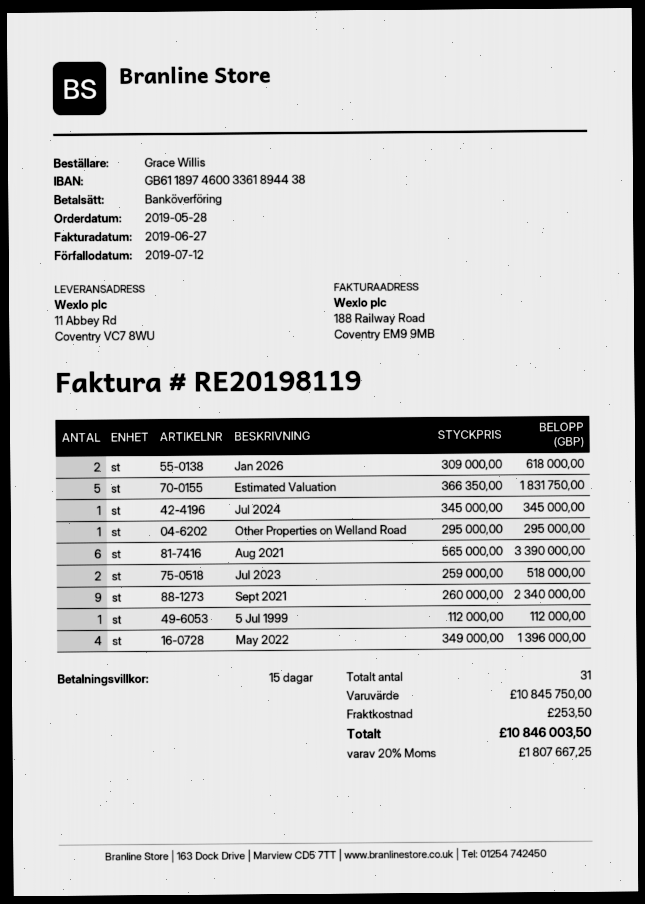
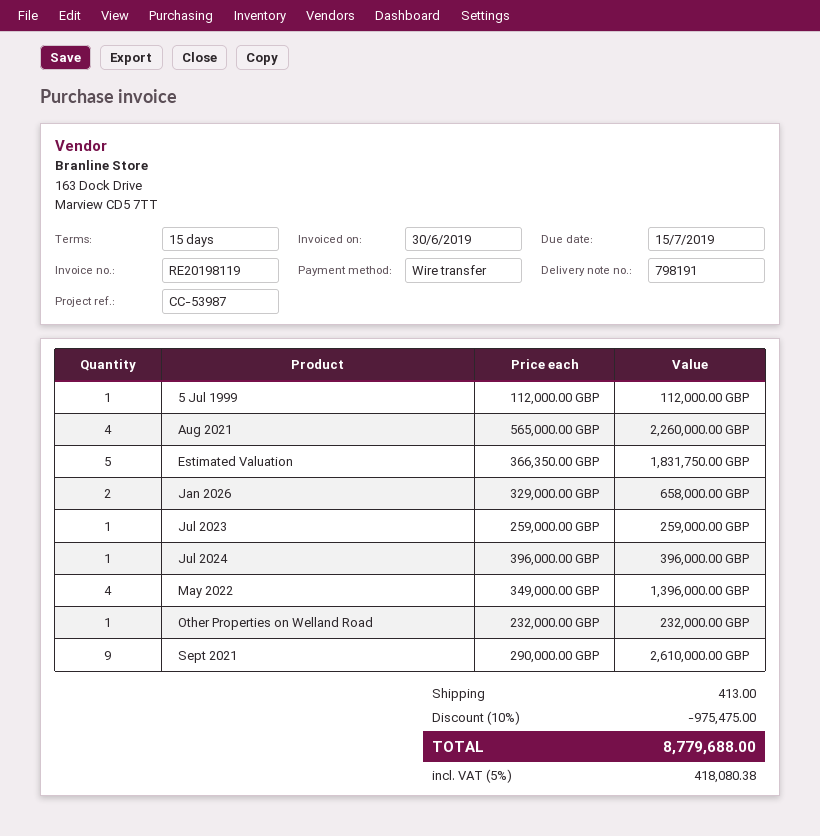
invoice date: 2019-06-27 -> 2019-06-30
due date: 2019-07-12 -> 2019-07-15
Jan 2026: 2 x 309000.00 = 618000.00 -> 2 x 329000.00 = 658000.00
Jul 2024: 1 x 345000.00 = 345000.00 -> 1 x 396000.00 = 396000.00
Other Properties on Welland Road: 1 x 295000.00 = 295000.00 -> 1 x 232000.00 = 232000.00
Aug 2021: 6 x 565000.00 = 3390000.00 -> 4 x 565000.00 = 2260000.00
Jul 2023: 2 x 259000.00 = 518000.00 -> 1 x 259000.00 = 259000.00
Sept 2021: 9 x 260000.00 = 2340000.00 -> 9 x 290000.00 = 2610000.00
discount: none -> 10% = 975475.00
shipping: 253.50 -> 413.00
tax: 20% = 1807667.25 -> 5% = 418080.38
total: 10846003.50 -> 8779688.00

